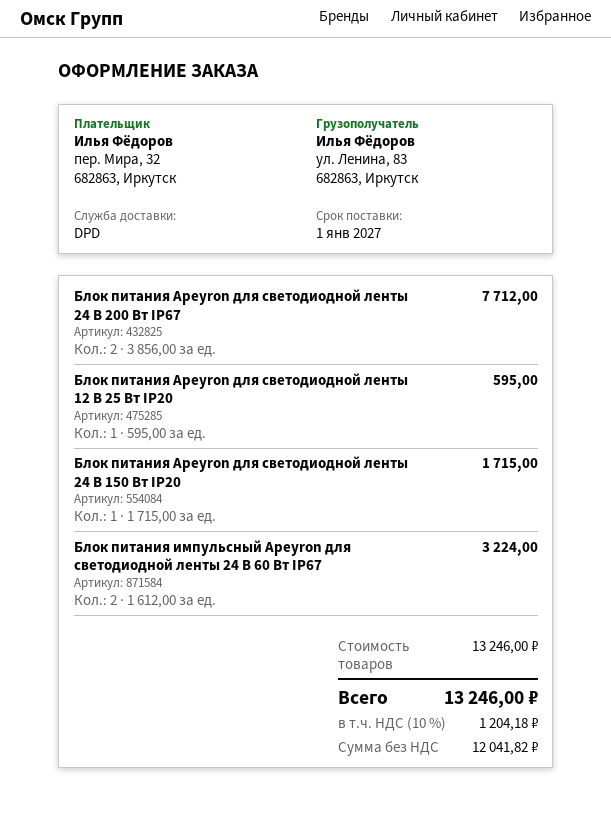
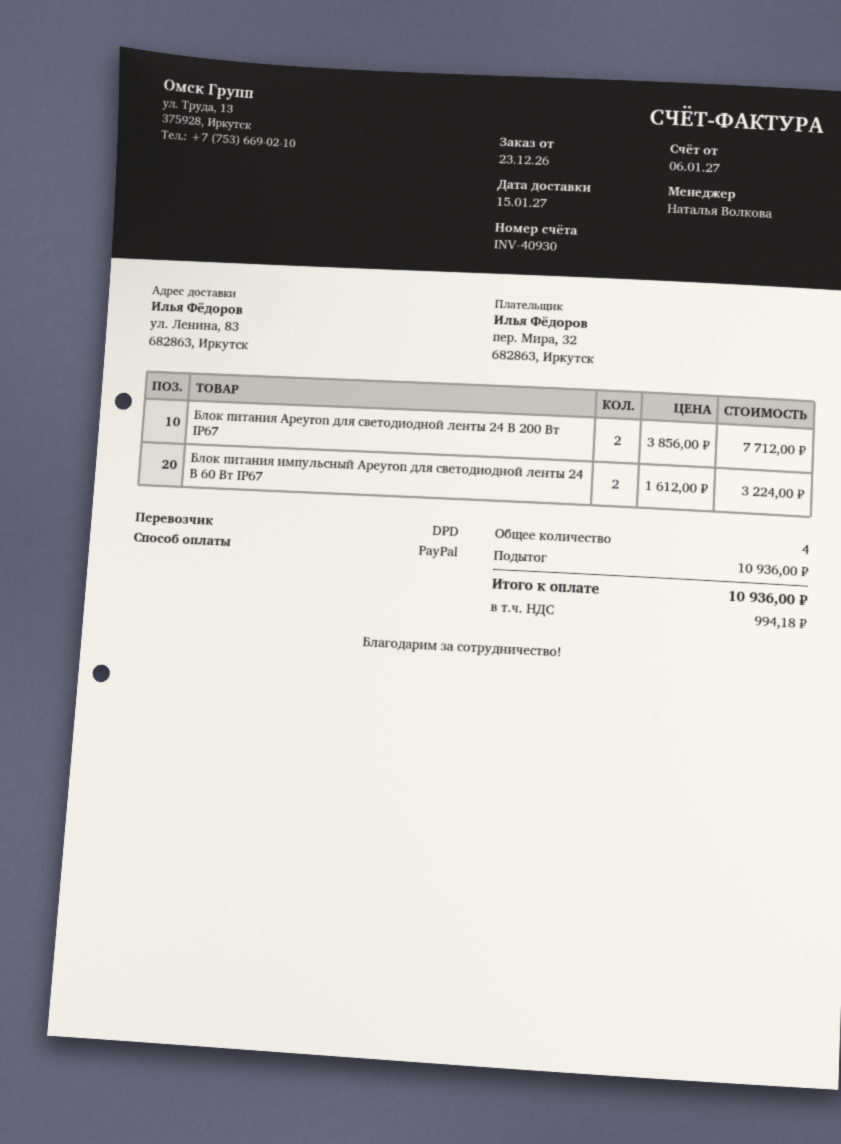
delivery date: 2027-01-01 -> 2027-01-15
Блок питания Apeyron для светодиодной ленты 12 В 25 Вт IP20: 1 x 595.00 = 595.00 -> none
Блок питания Apeyron для светодиодной ленты 24 В 150 Вт IP20: 1 x 1715.00 = 1715.00 -> none
subtotal: 13246.00 -> 10936.00
tax: 1204.18 -> 994.18
total: 13246.00 -> 10936.00

